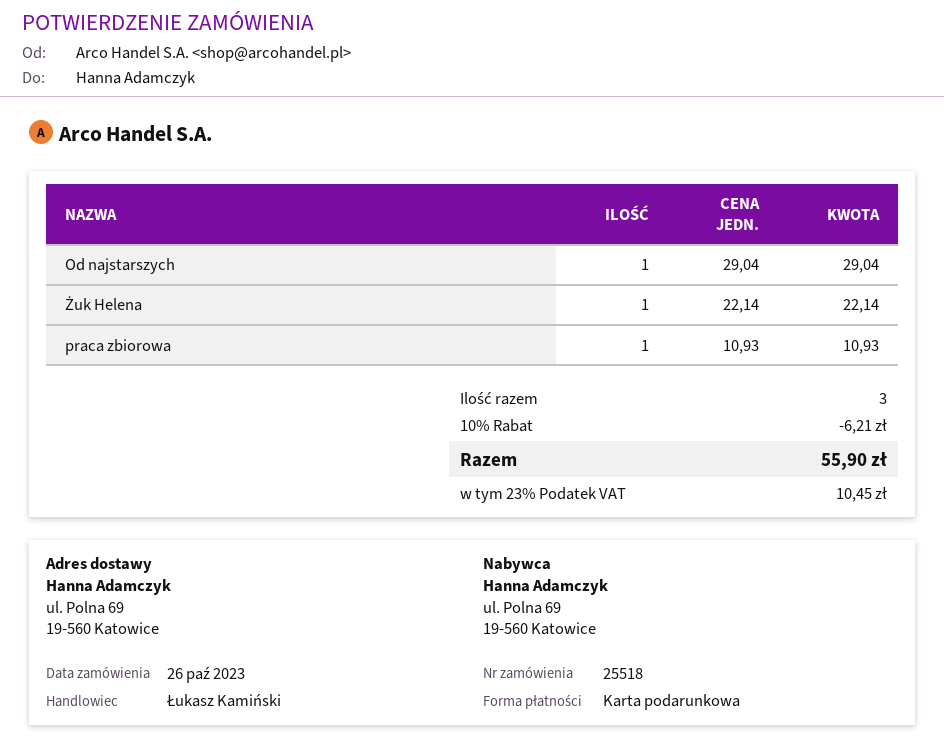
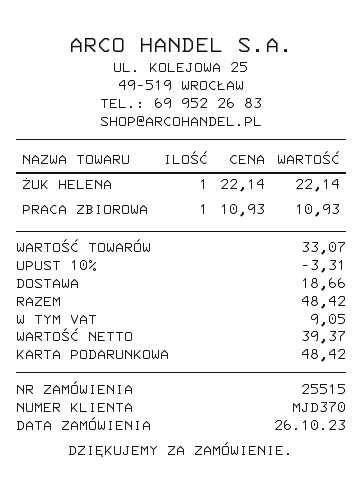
order number: 25518 -> 25515
Od najstarszych: 1 x 29.04 = 29.04 -> none
discount: 10% = 6.21 -> 10% = 3.31
shipping: none -> 18.66
tax: 10.45 -> 9.05
total: 55.90 -> 48.42

